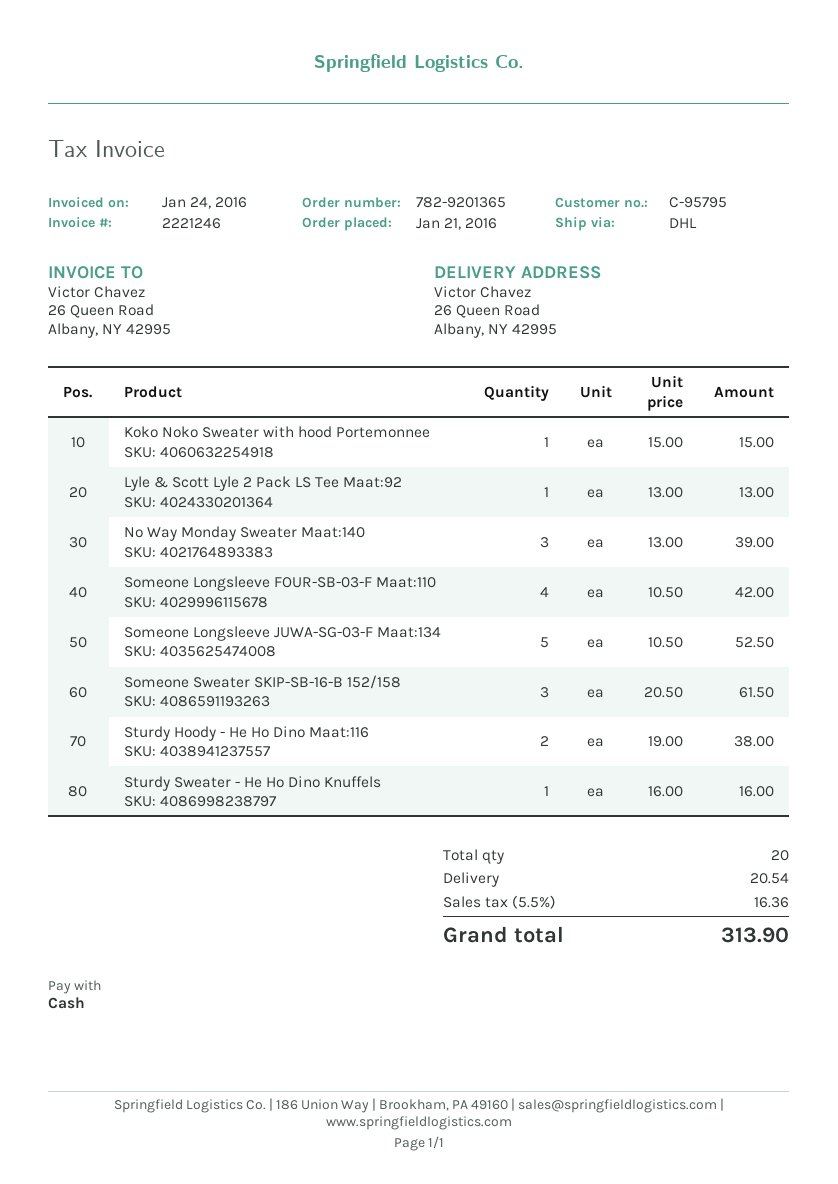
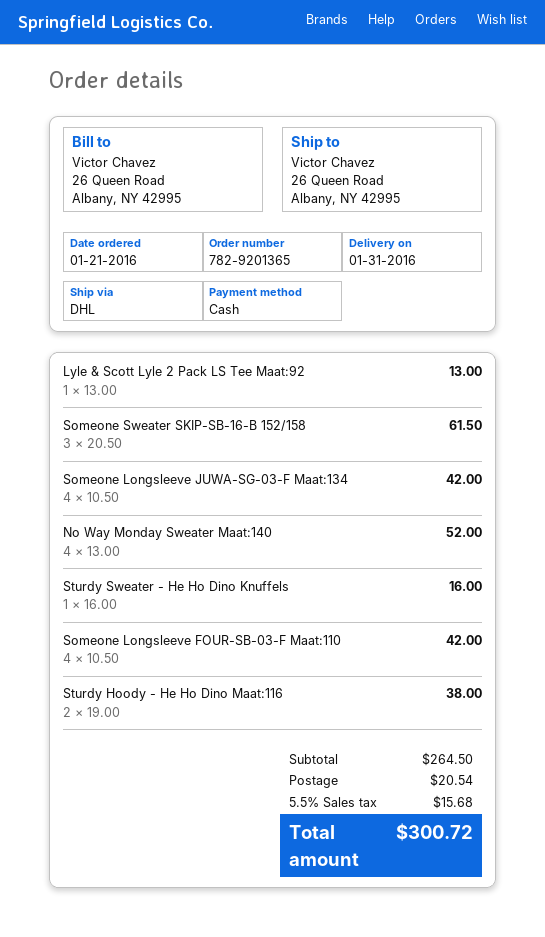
Koko Noko Sweater with hood Portemonnee: 1 x 15.00 = 15.00 -> none
No Way Monday Sweater Maat:140: 3 x 13.00 = 39.00 -> 4 x 13.00 = 52.00
Someone Longsleeve JUWA-SG-03-F Maat:134: 5 x 10.50 = 52.50 -> 4 x 10.50 = 42.00
tax: 5.5% = 16.36 -> 5.5% = 15.68
total: 313.90 -> 300.72

